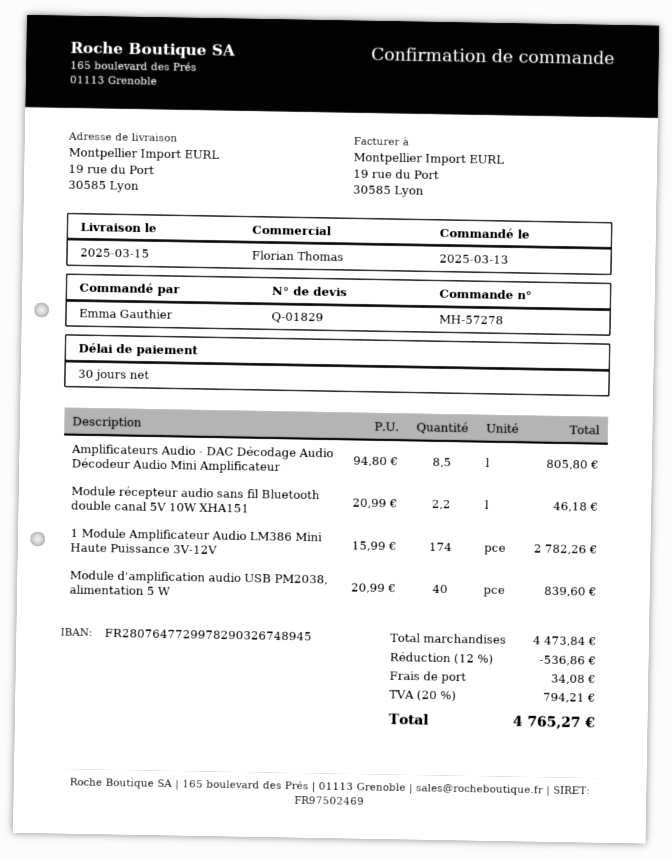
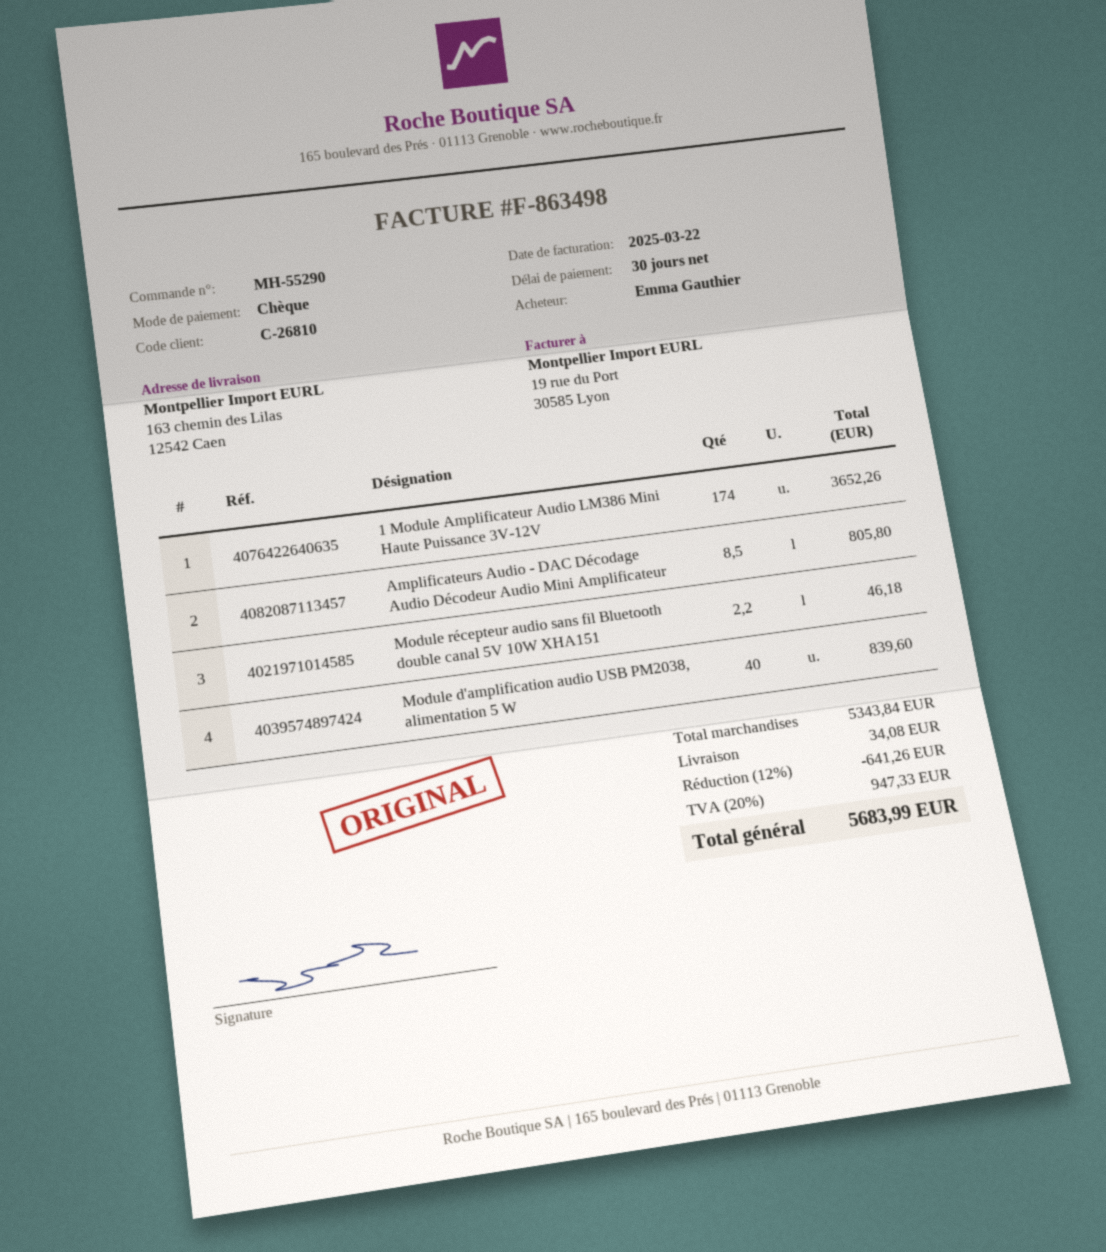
order number: MH-57278 -> MH-55290
ship to: 19 rue du Port, 30585 Lyon -> 163 chemin des Lilas, 12542 Caen
1 Module Amplificateur Audio LM386 Mini Haute Puissance 3V-12V: 174 for 2782.26 -> 174 for 3652.26
subtotal: 4473.84 -> 5343.84
discount: 12% = 536.86 -> 12% = 641.26
tax: 20% = 794.21 -> 20% = 947.33
total: 4765.27 -> 5683.99

